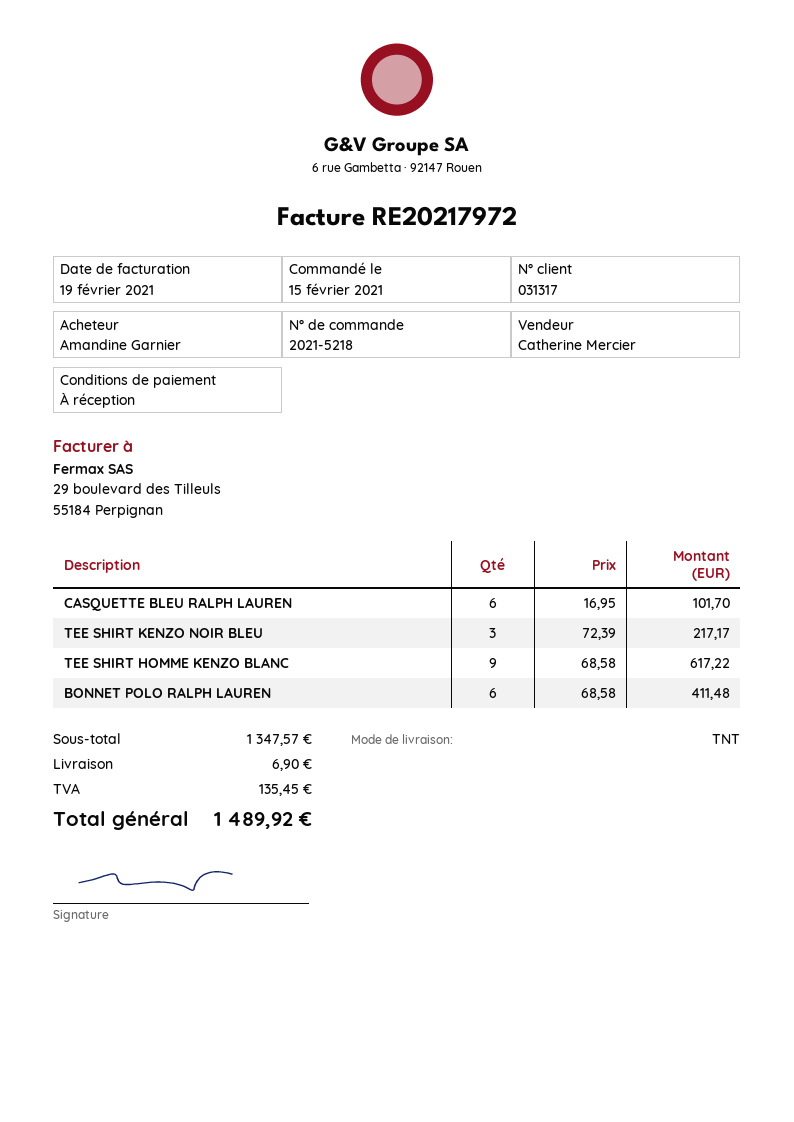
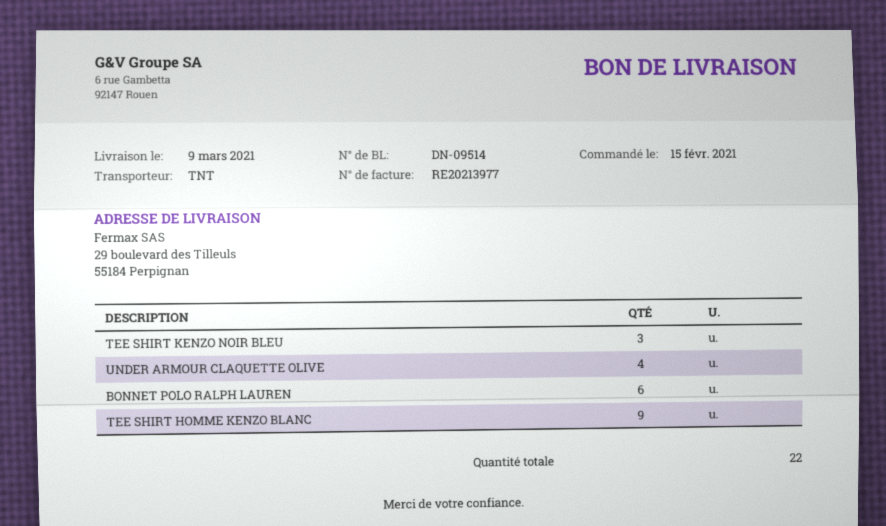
invoice number: RE20217972 -> RE20213977
CASQUETTE BLEU RALPH LAUREN: 6 -> none
UNDER ARMOUR CLAQUETTE OLIVE: none -> 4

